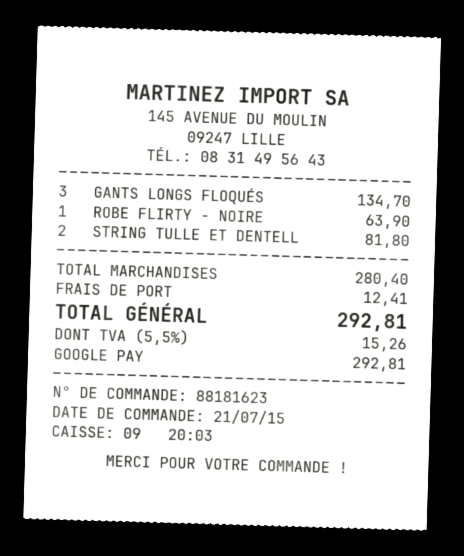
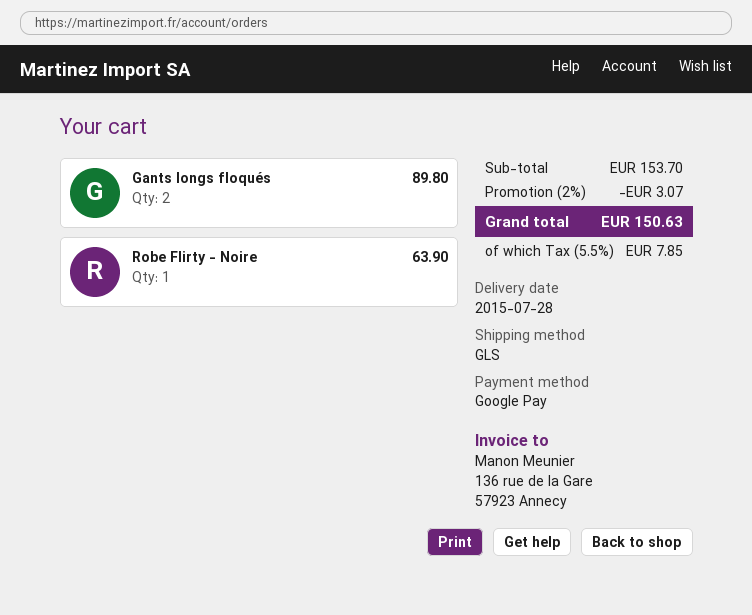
GANTS LONGS FLOQUÉS: 3 for 134.70 -> 2 for 89.80
STRING TULLE ET DENTELL: 2 for 81.80 -> none
subtotal: 280.40 -> 153.70
discount: none -> 2% = 3.07
shipping: 12.41 -> none
tax: 5.5% = 15.26 -> 5.5% = 7.85
total: 292.81 -> 150.63

